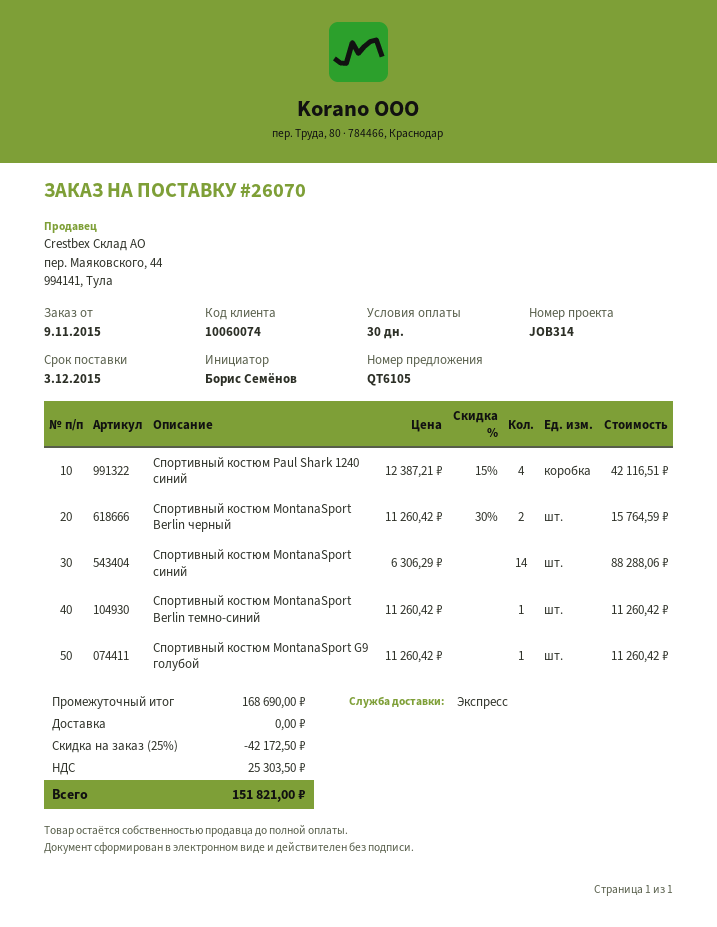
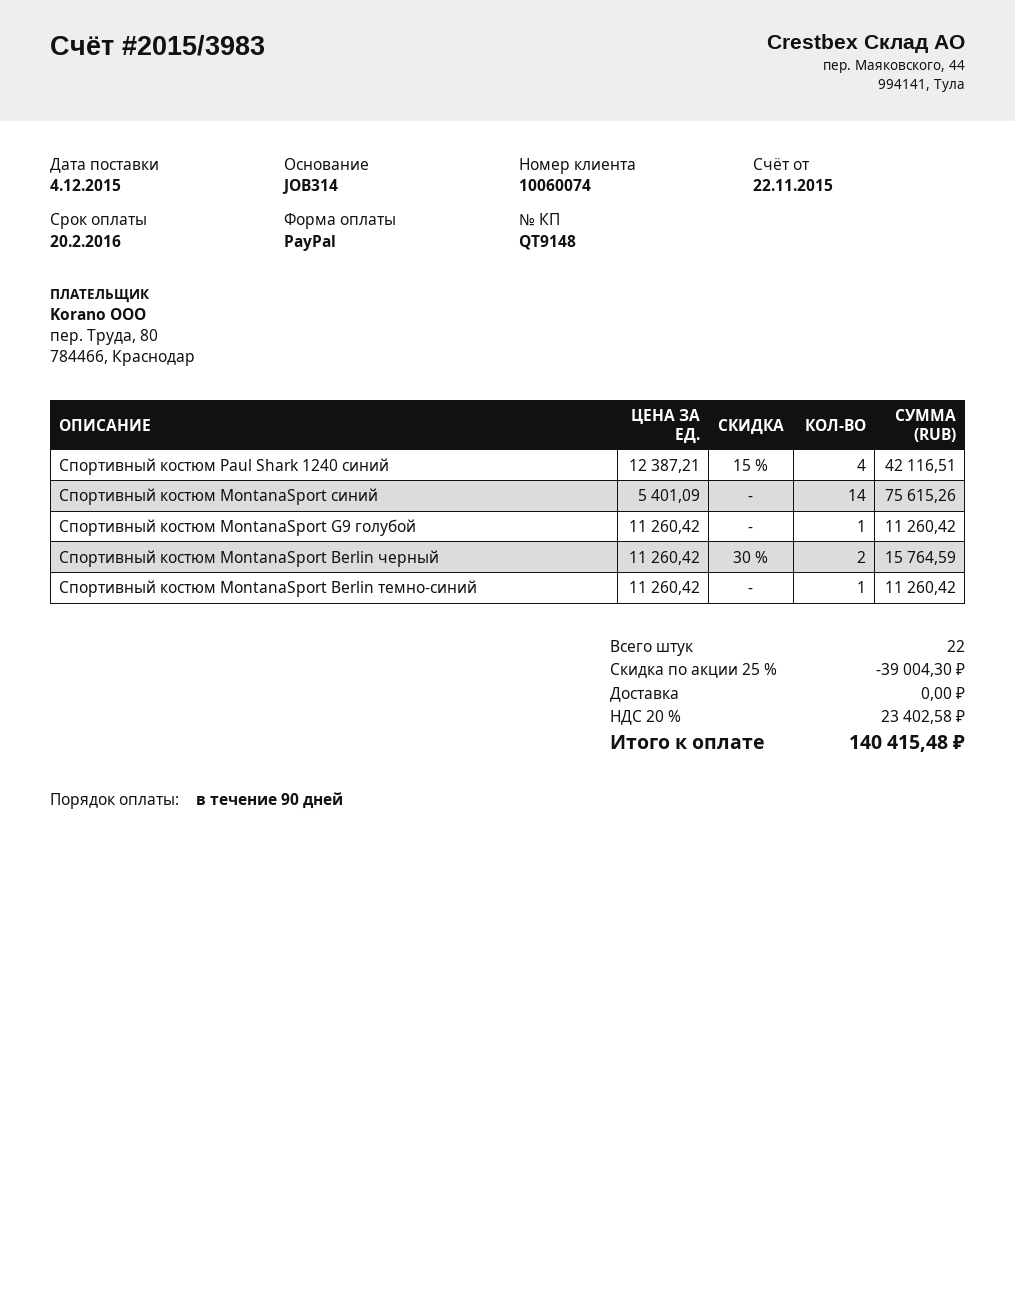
quote number: QT6105 -> QT9148
delivery date: 2015-12-03 -> 2015-12-04
payment terms: 30 days -> 90 days
Спортивный костюм MontanaSport синий: 14 x 6306.29 = 88288.06 -> 14 x 5401.09 = 75615.26
discount: 25% = 42172.50 -> 25% = 39004.30
tax: 25303.50 -> 23402.58
total: 151821.00 -> 140415.48

